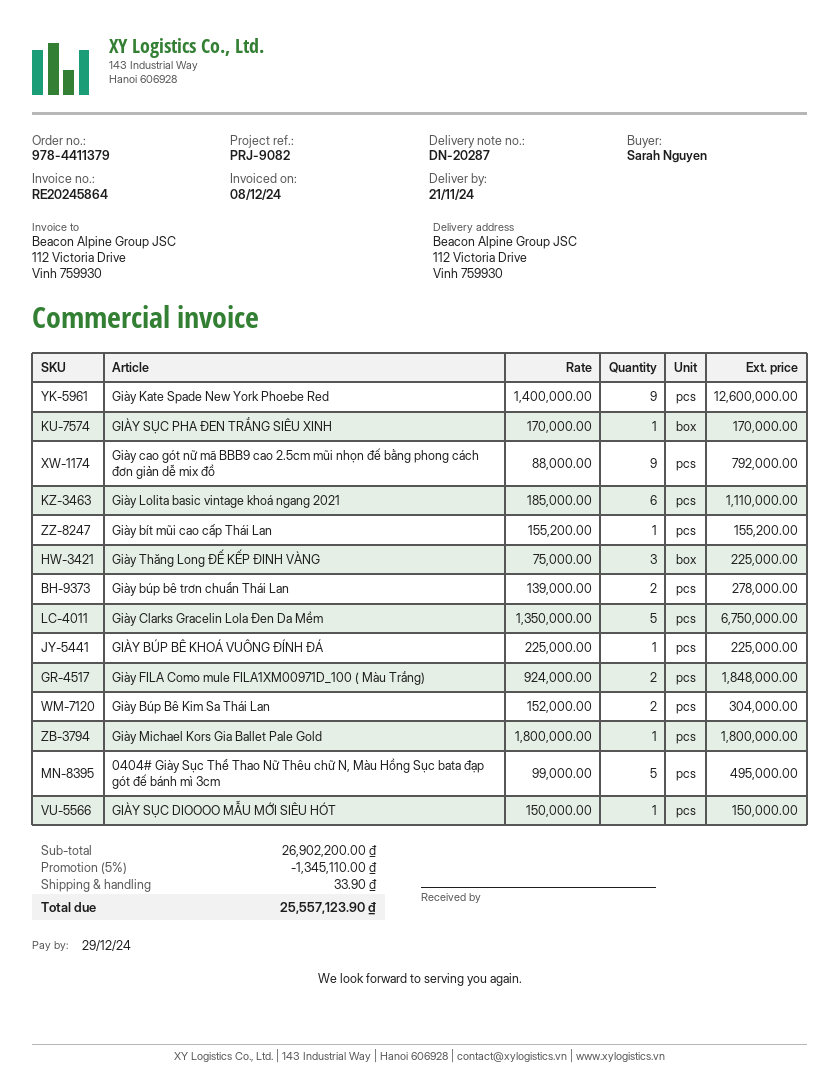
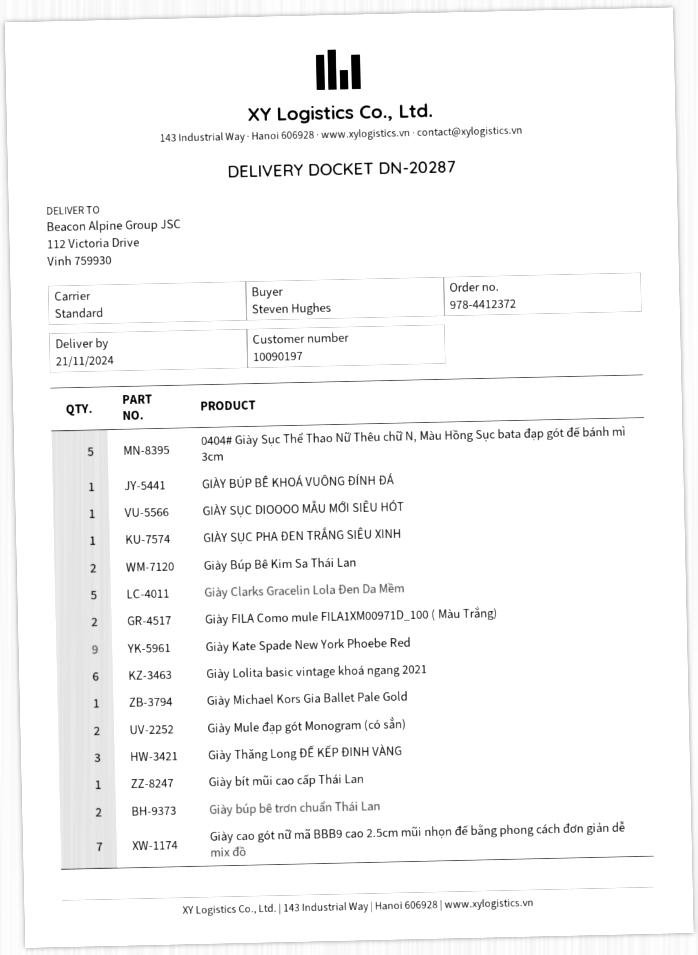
order number: 978-4411379 -> 978-4412372
ordered by: Sarah Nguyen -> Steven Hughes
Giày cao gót nữ mã BBB9 cao 2.5cm mũi nhọn đế bằng phong cách đơn giản dễ mix đồ: 9 -> 7
Giày Mule đạp gót Monogram (có sẳn): none -> 2

